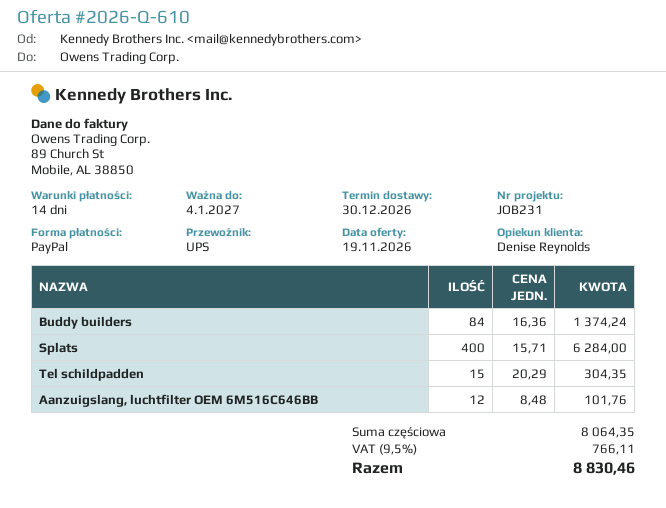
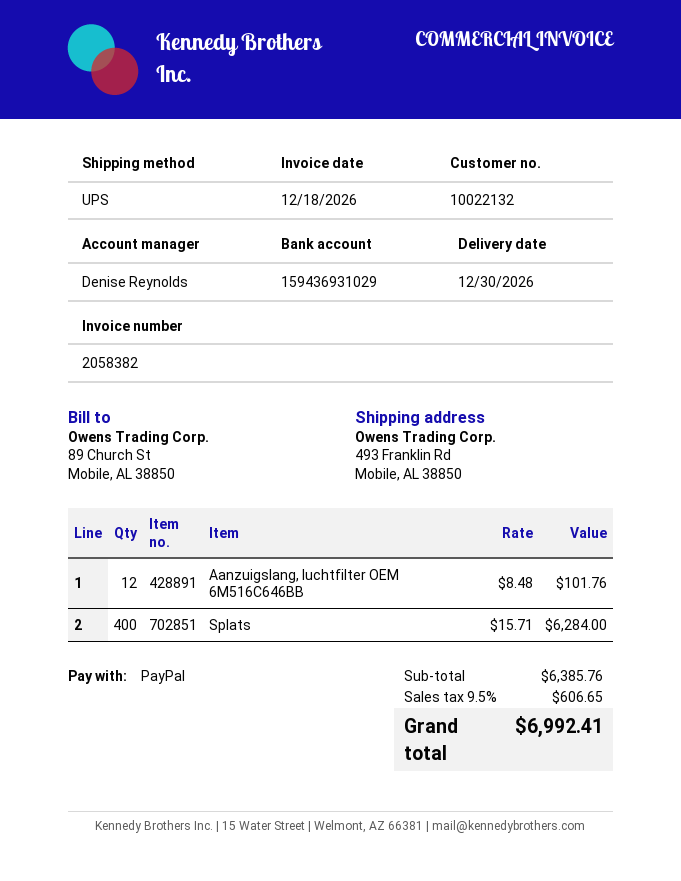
Buddy builders: 84 x 16.36 = 1374.24 -> none
Tel schildpadden: 15 x 20.29 = 304.35 -> none
subtotal: 8064.35 -> 6385.76
tax: 9.5% = 766.11 -> 9.5% = 606.65
total: 8830.46 -> 6992.41

